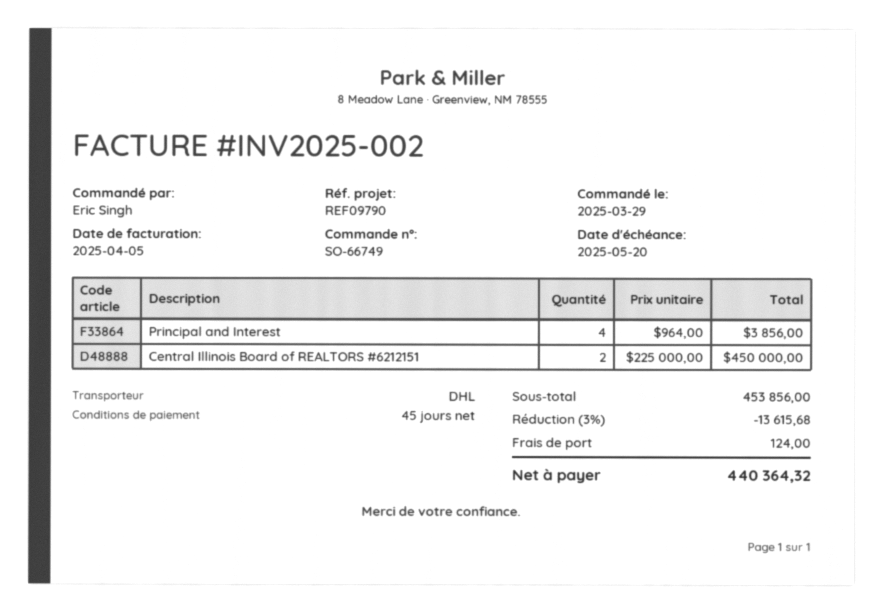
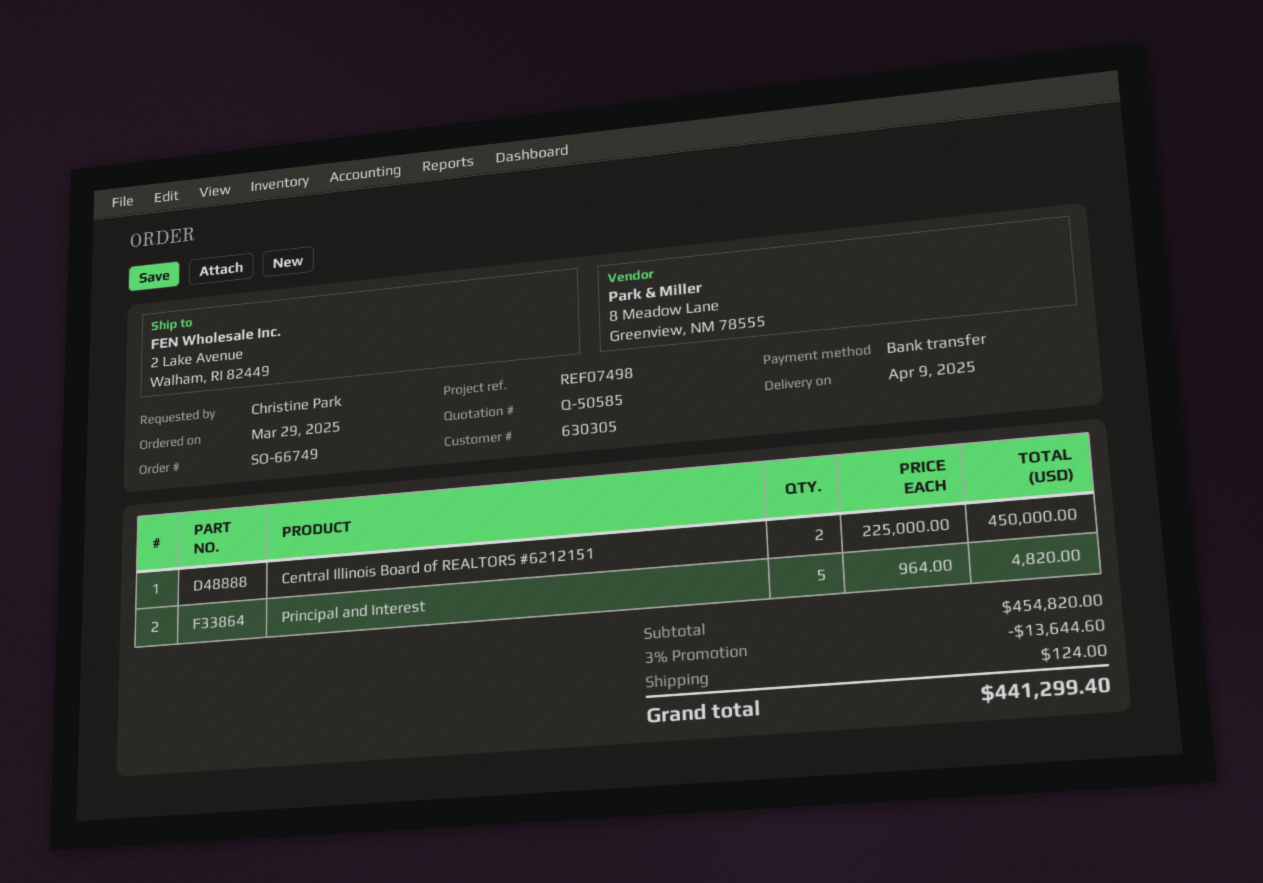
reference: REF09790 -> REF07498
ordered by: Eric Singh -> Christine Park
Principal and Interest: 4 x 964.00 = 3856.00 -> 5 x 964.00 = 4820.00
subtotal: 453856.00 -> 454820.00
discount: 3% = 13615.68 -> 3% = 13644.60
total: 440364.32 -> 441299.40

